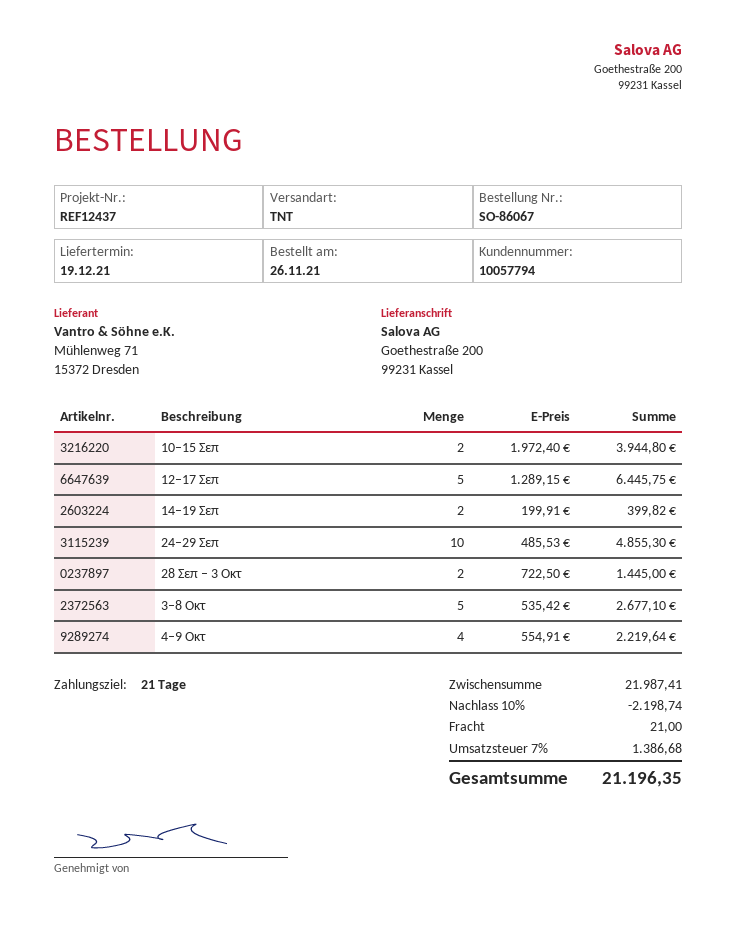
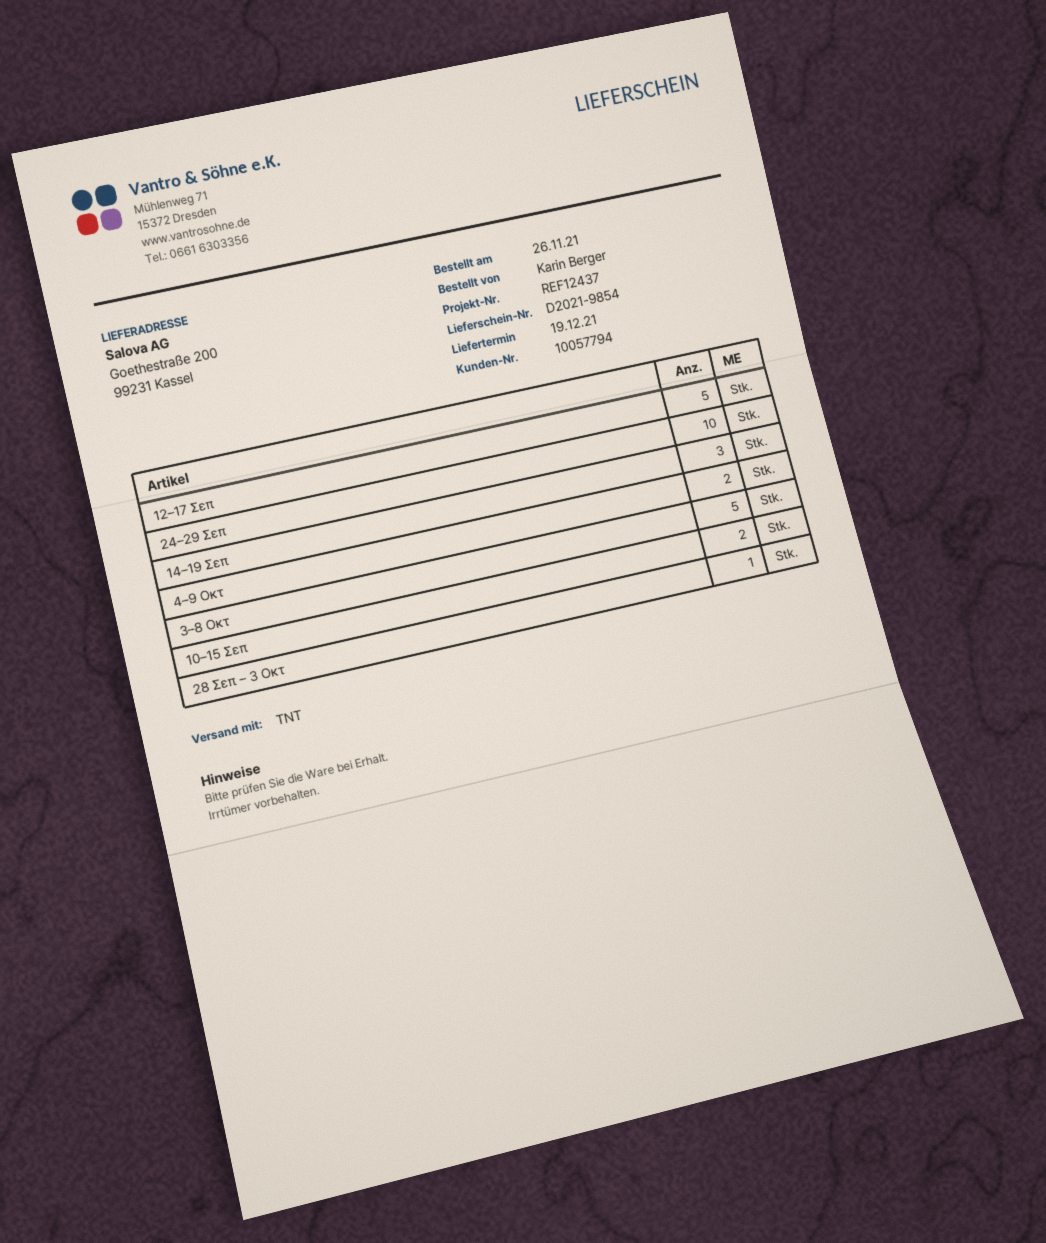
14–19 Σεπ: 2 -> 3
28 Σεπ – 3 Οκτ: 2 -> 1
4–9 Οκτ: 4 -> 2

